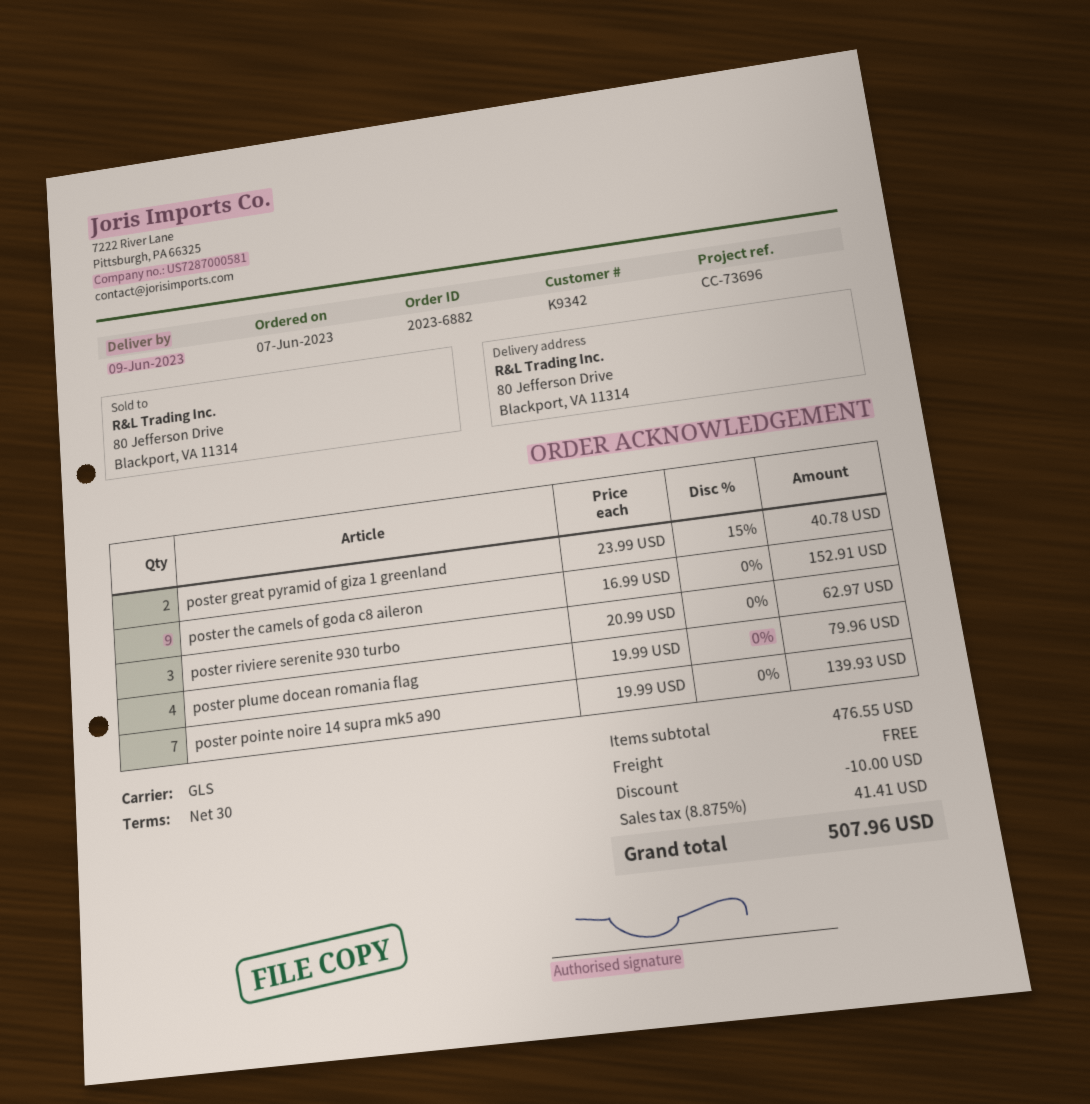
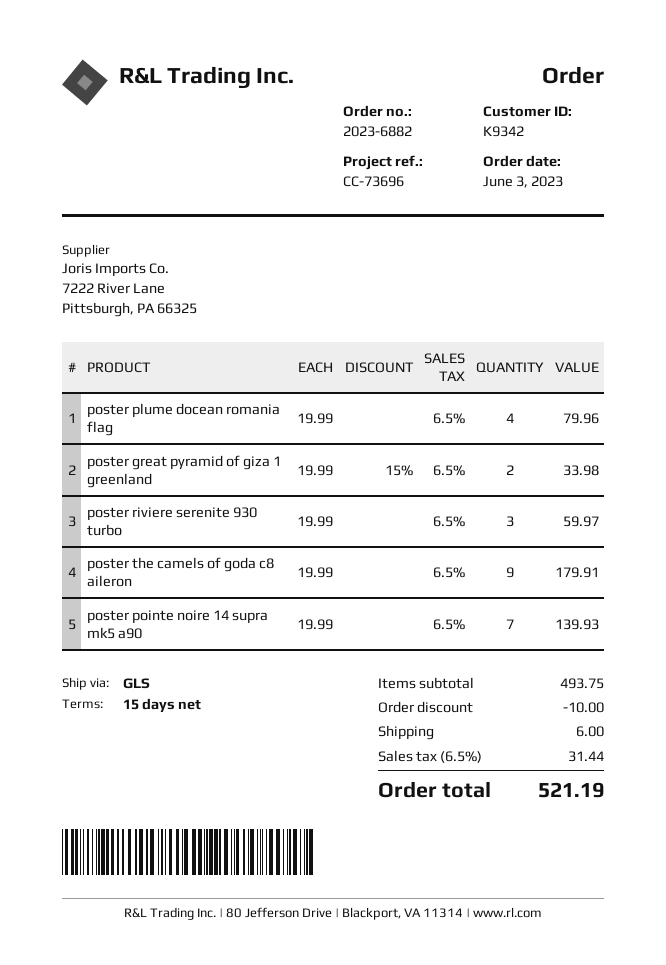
order date: 2023-06-07 -> 2023-06-03
payment terms: 30 days -> 15 days
poster great pyramid of giza 1 greenland: 2 x 23.99 - 15% = 40.78 -> 2 x 19.99 - 15% = 33.98
poster the camels of goda c8 aileron: 9 x 16.99 = 152.91 -> 9 x 19.99 = 179.91
poster riviere serenite 930 turbo: 3 x 20.99 = 62.97 -> 3 x 19.99 = 59.97
subtotal: 476.55 -> 493.75
shipping: 0.00 -> 6.00
tax: 8.875% = 41.41 -> 6.5% = 31.44
total: 507.96 -> 521.19

